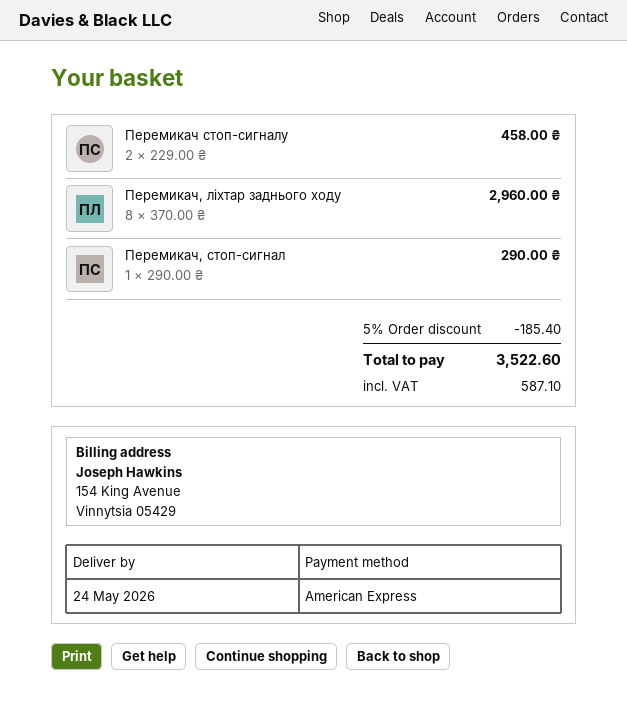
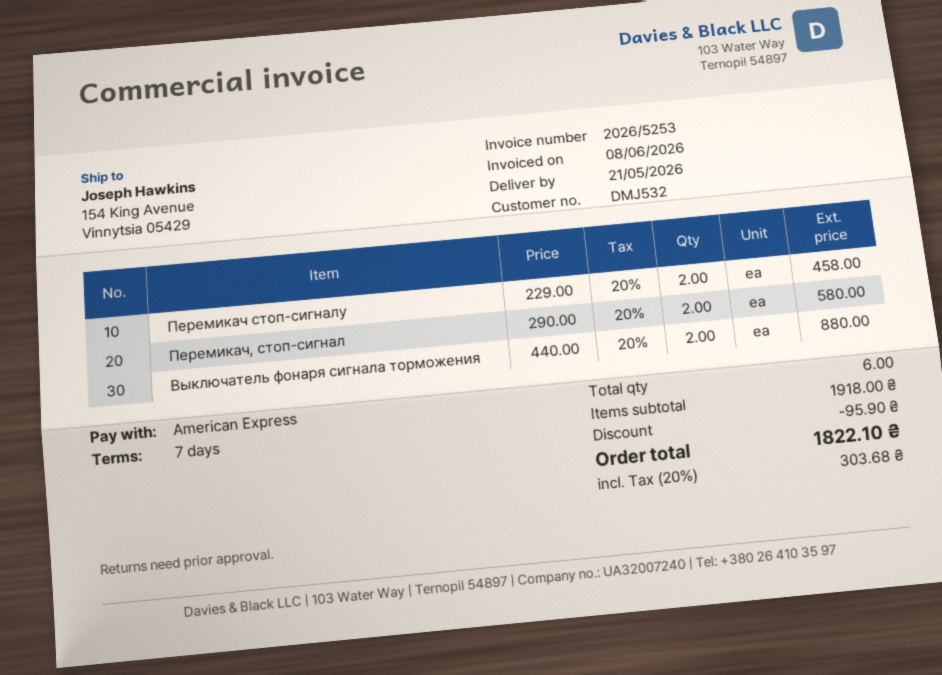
delivery date: 2026-05-24 -> 2026-05-21
Перемикач, ліхтар заднього ходу: 8 x 370.00 = 2960.00 -> none
Перемикач, стоп-сигнал: 1 x 290.00 = 290.00 -> 2 x 290.00 = 580.00
Выключатель фонаря сигнала торможения: none -> 2 x 440.00 = 880.00
discount: 185.40 -> 95.90
tax: 587.10 -> 303.68
total: 3522.60 -> 1822.10

